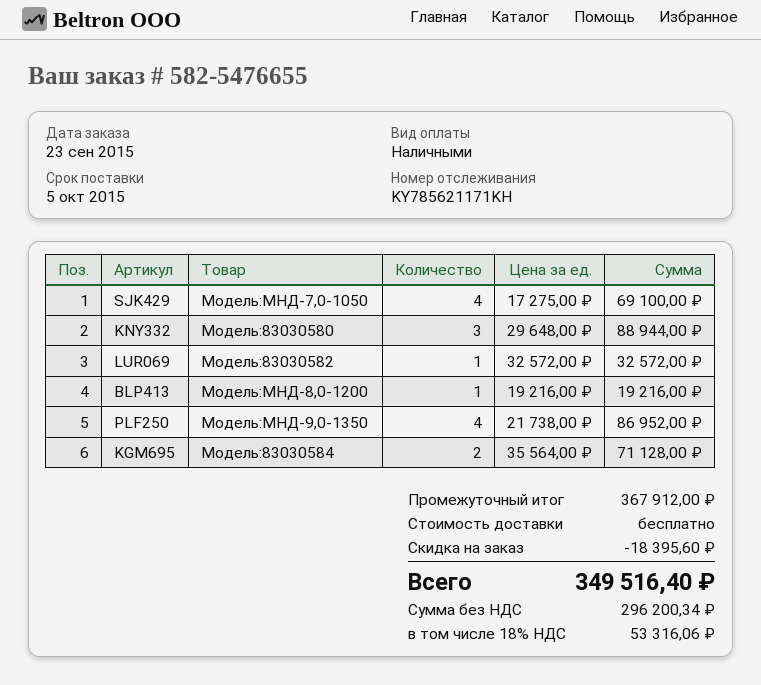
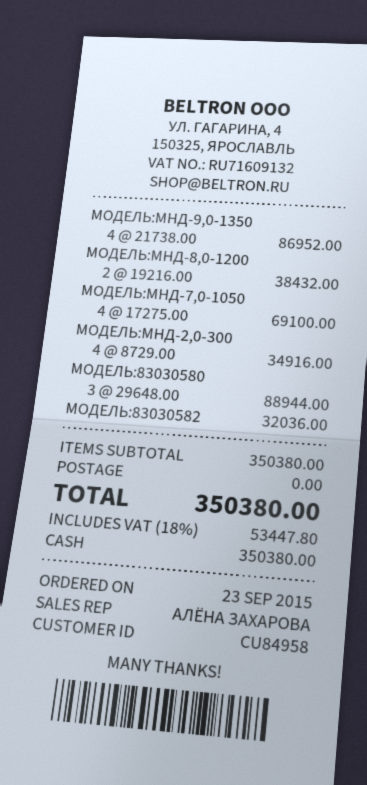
Модель:83030582: 1 x 32572.00 = 32572.00 -> 1 x 32036.00 = 32036.00
Модель:МНД-8,0-1200: 1 x 19216.00 = 19216.00 -> 2 x 19216.00 = 38432.00
Модель:83030584: 2 x 35564.00 = 71128.00 -> none
МОДЕЛЬ:МНД-2,0-300: none -> 4 x 8729.00 = 34916.00
subtotal: 367912.00 -> 350380.00
discount: 18395.60 -> none
tax: 18% = 53316.06 -> 18% = 53447.80
total: 349516.40 -> 350380.00

